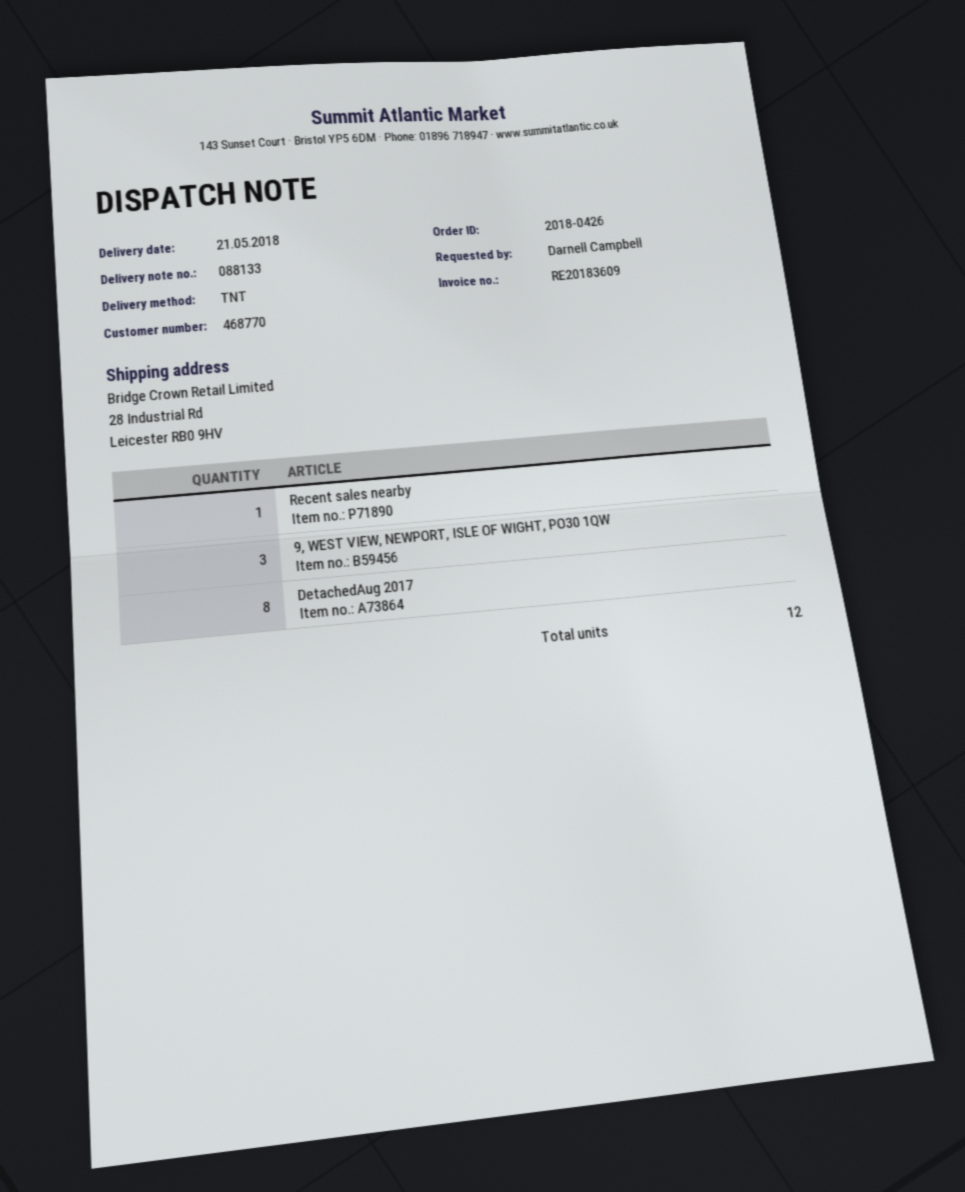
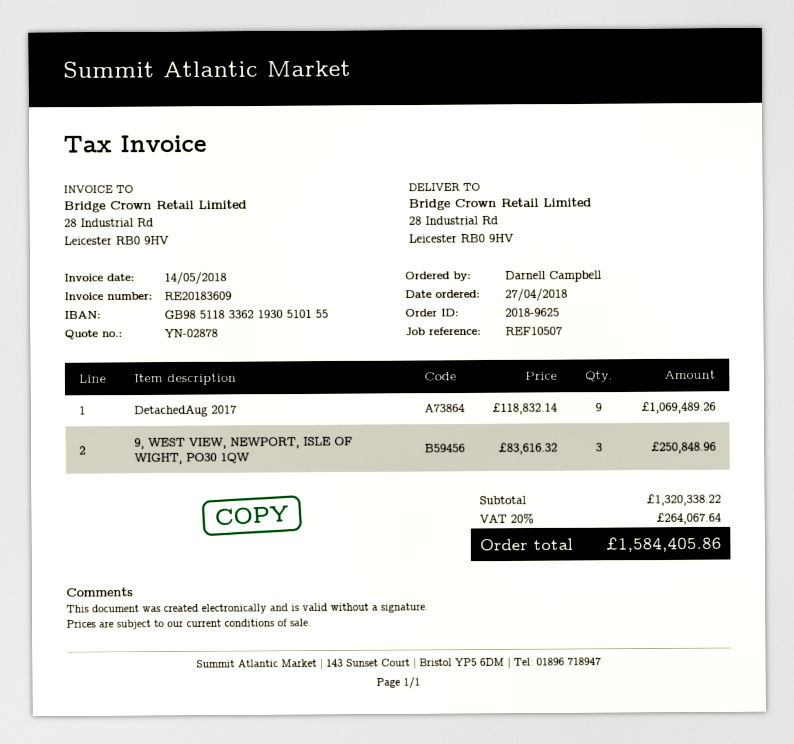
order number: 2018-0426 -> 2018-9625
Recent sales nearby: 1 -> none
DetachedAug 2017: 8 -> 9

